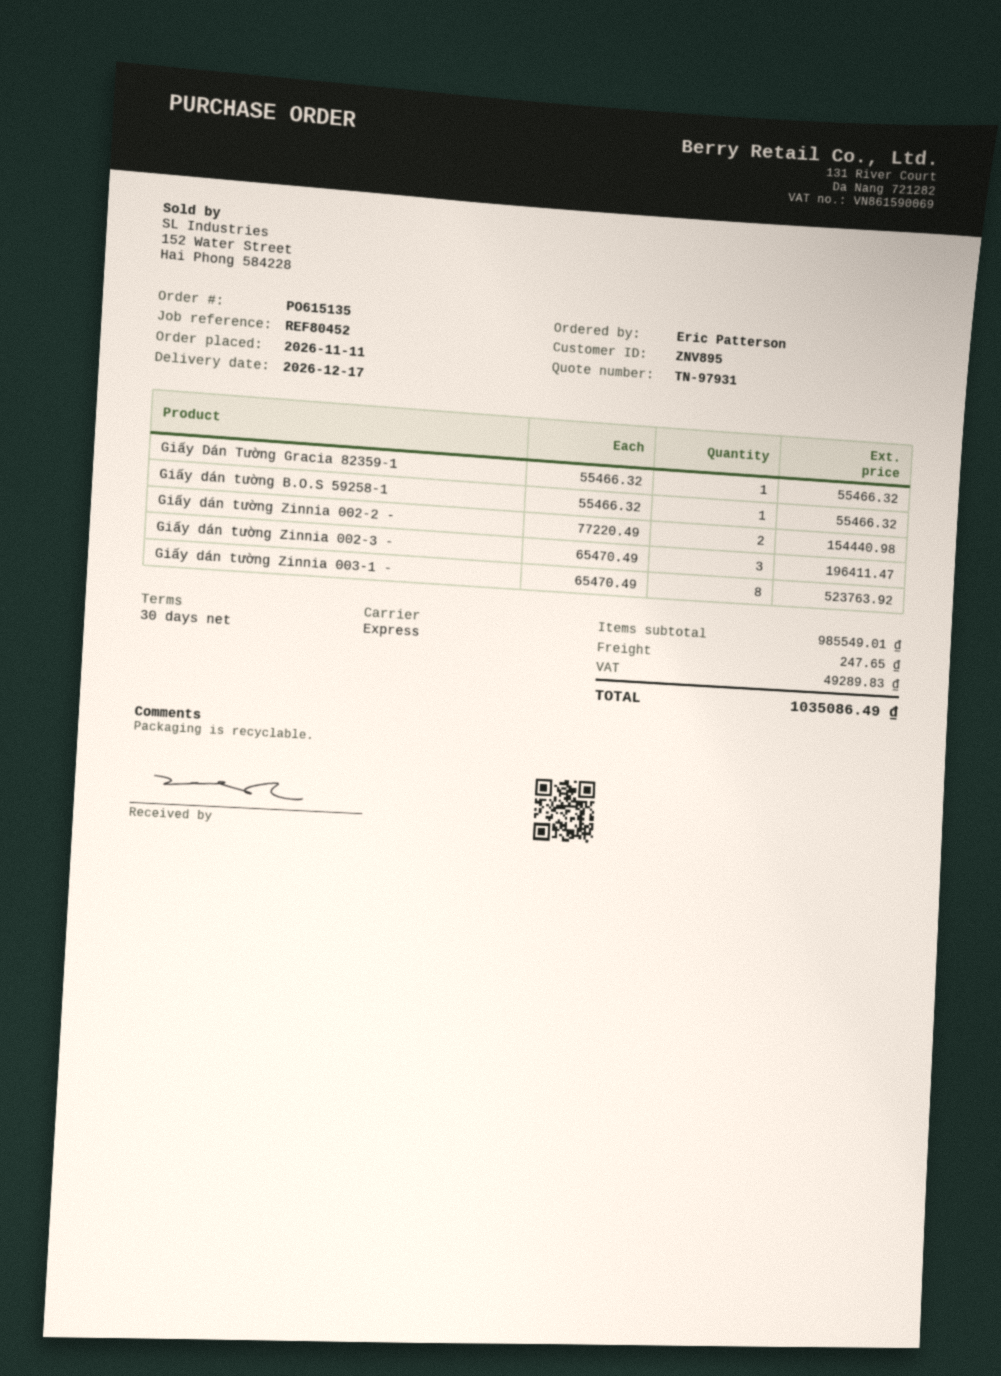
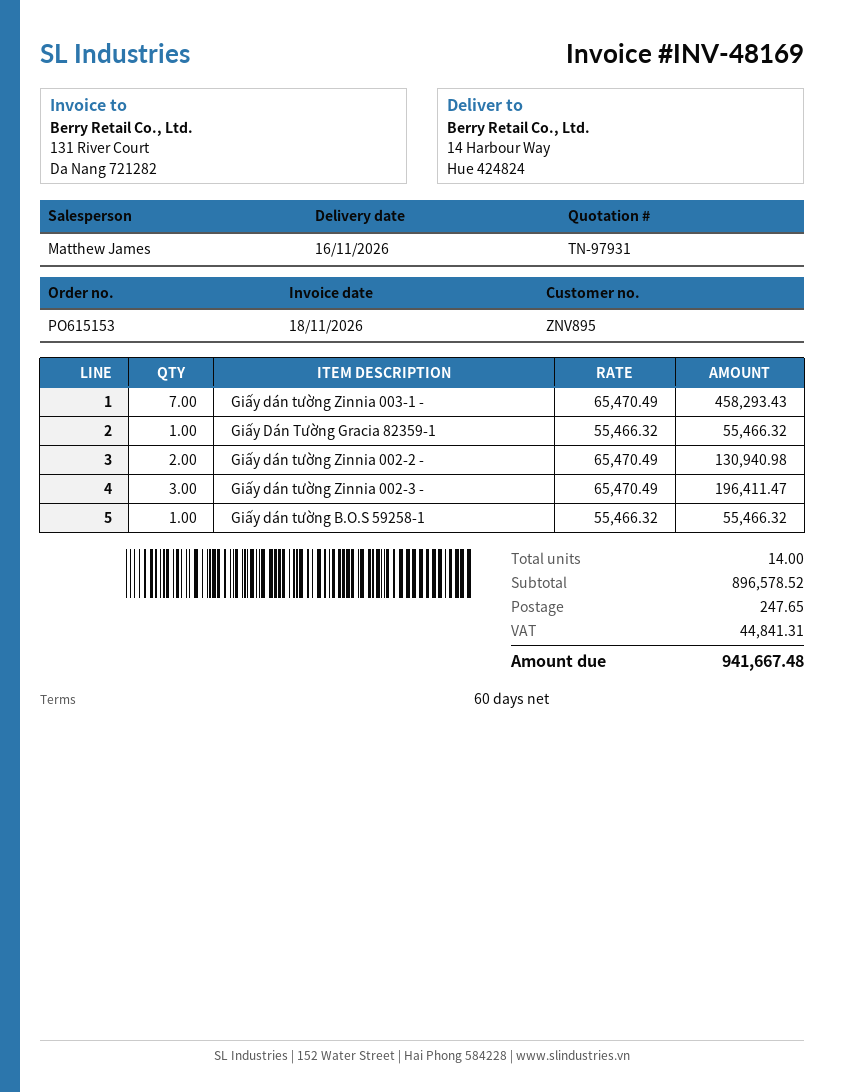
order number: PO615135 -> PO615153
delivery date: 2026-12-17 -> 2026-11-16
payment terms: 30 days -> 60 days
Giấy dán tường Zinnia 002-2 -: 2 x 77220.49 = 154440.98 -> 2 x 65470.49 = 130940.98
Giấy dán tường Zinnia 003-1 -: 8 x 65470.49 = 523763.92 -> 7 x 65470.49 = 458293.43
subtotal: 985549.01 -> 896578.52
tax: 49289.83 -> 44841.31
total: 1035086.49 -> 941667.48

